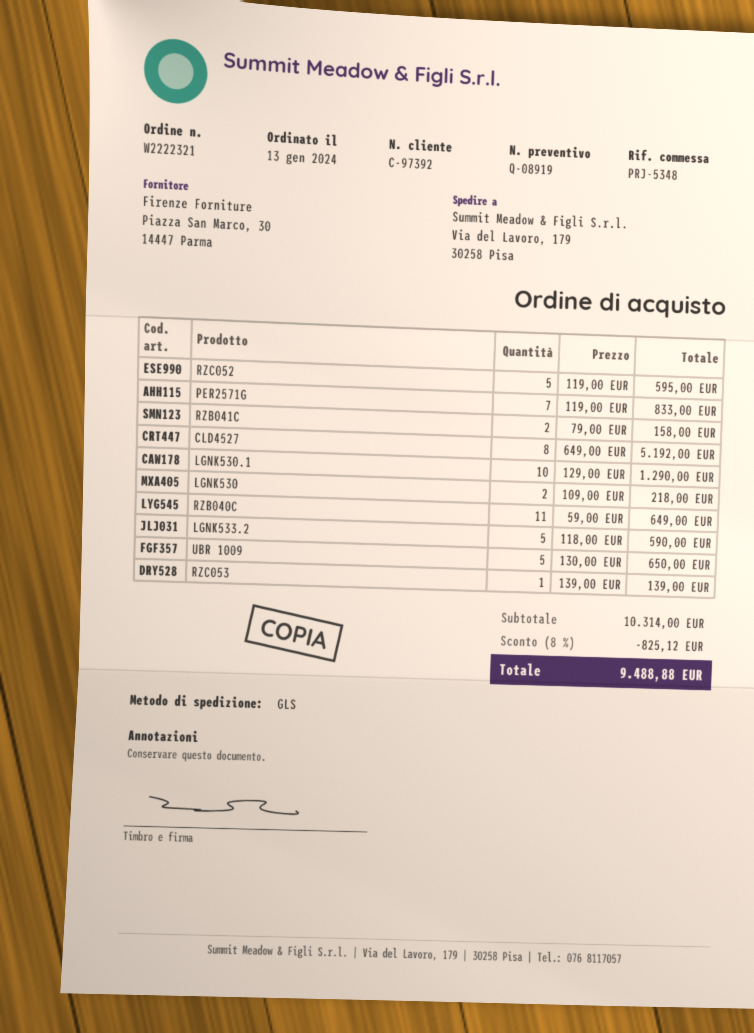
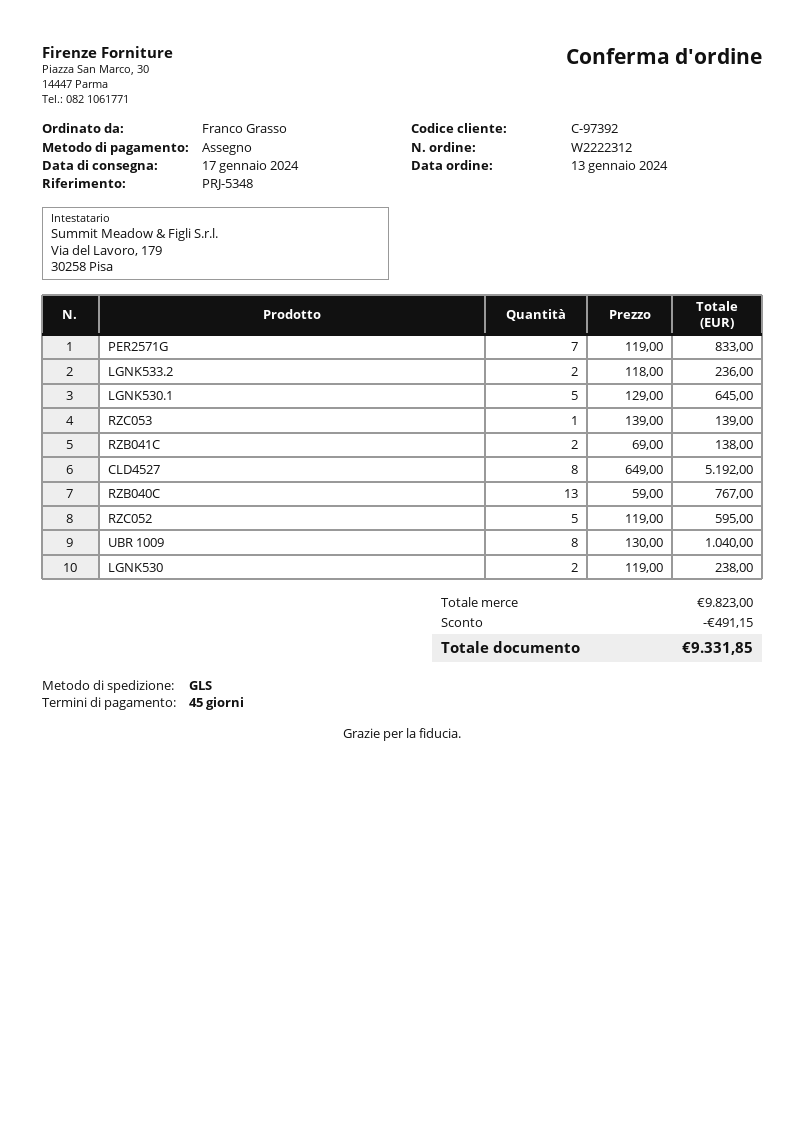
order number: W2222321 -> W2222312
RZB041C: 2 x 79.00 = 158.00 -> 2 x 69.00 = 138.00
LGNK530.1: 10 x 129.00 = 1290.00 -> 5 x 129.00 = 645.00
LGNK530: 2 x 109.00 = 218.00 -> 2 x 119.00 = 238.00
RZB040C: 11 x 59.00 = 649.00 -> 13 x 59.00 = 767.00
LGNK533.2: 5 x 118.00 = 590.00 -> 2 x 118.00 = 236.00
UBR 1009: 5 x 130.00 = 650.00 -> 8 x 130.00 = 1040.00
subtotal: 10314.00 -> 9823.00
discount: 825.12 -> 491.15
total: 9488.88 -> 9331.85

